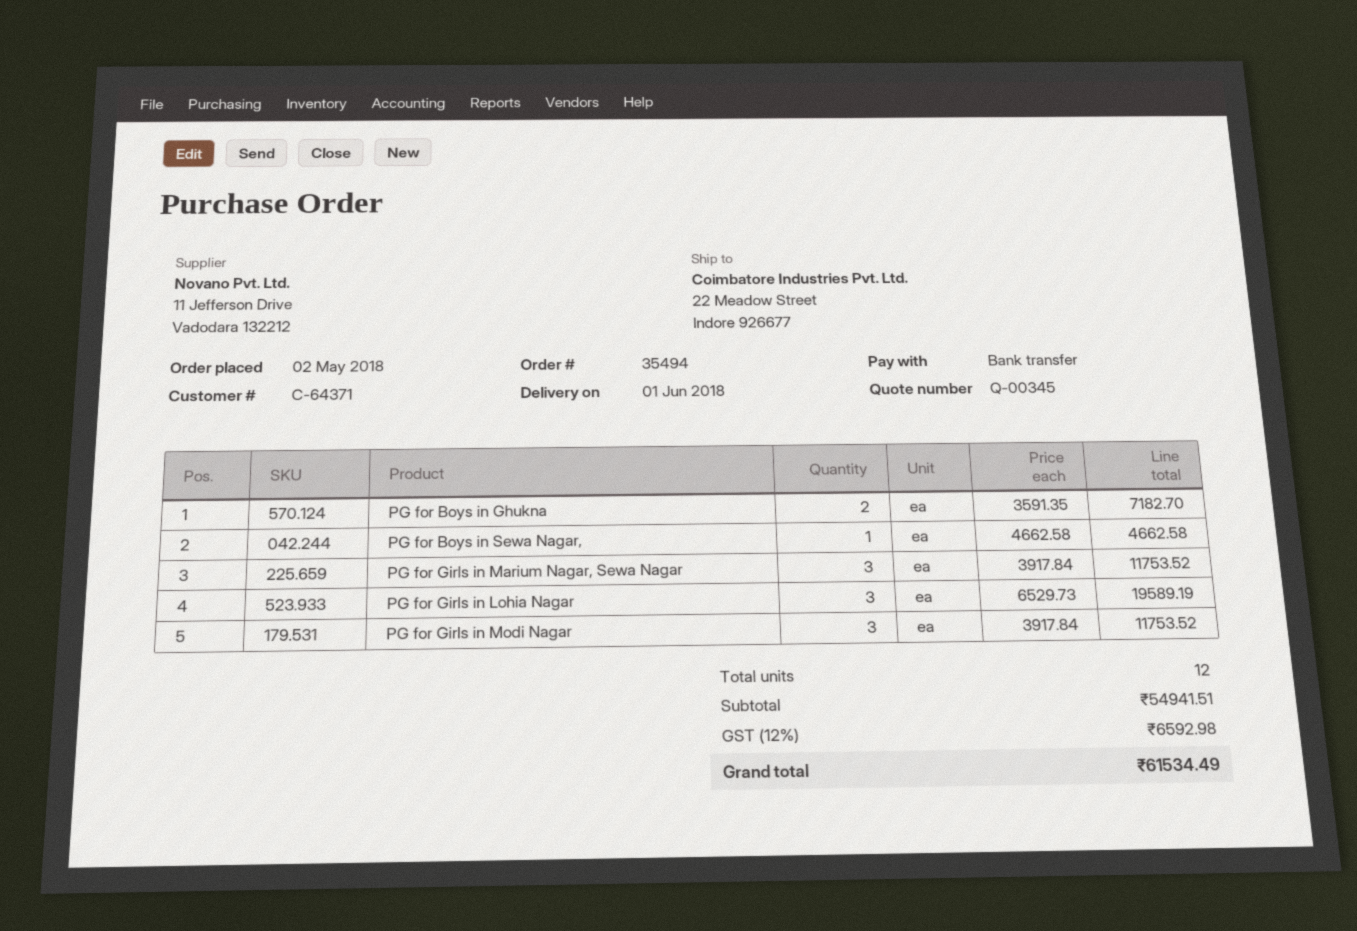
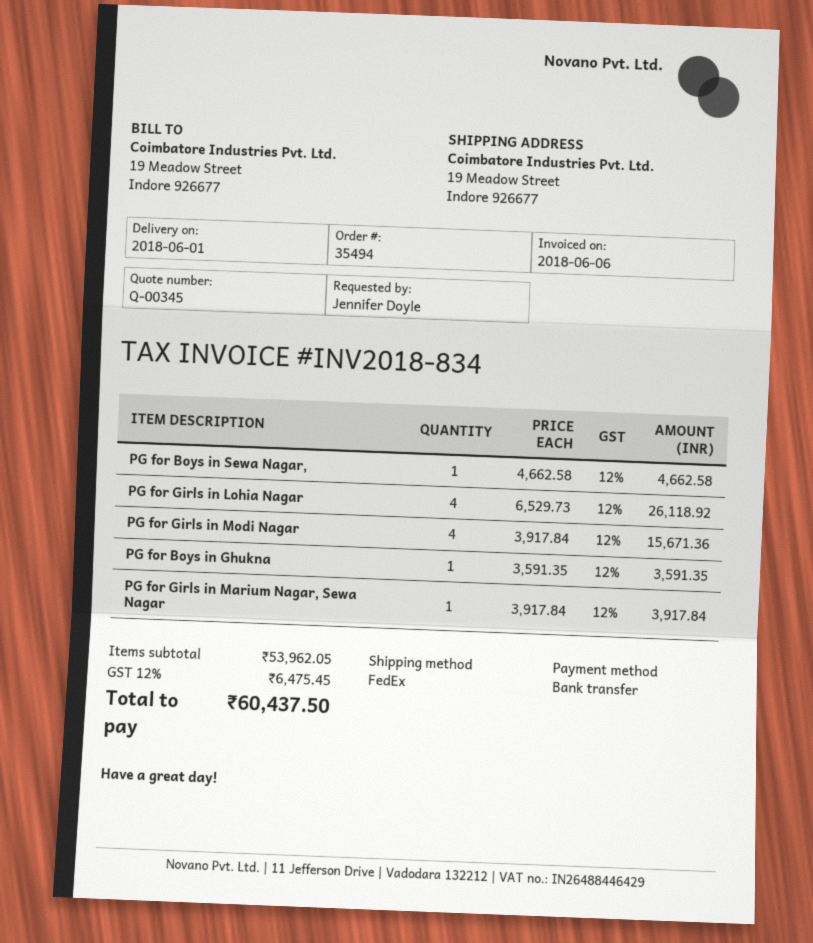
ship to: 22 Meadow Street, Indore 926677 -> 19 Meadow Street, Indore 926677
PG for Boys in Ghukna: 2 x 3591.35 = 7182.70 -> 1 x 3591.35 = 3591.35
PG for Girls in Marium Nagar, Sewa Nagar: 3 x 3917.84 = 11753.52 -> 1 x 3917.84 = 3917.84
PG for Girls in Lohia Nagar: 3 x 6529.73 = 19589.19 -> 4 x 6529.73 = 26118.92
PG for Girls in Modi Nagar: 3 x 3917.84 = 11753.52 -> 4 x 3917.84 = 15671.36
subtotal: 54941.51 -> 53962.05
tax: 12% = 6592.98 -> 12% = 6475.45
total: 61534.49 -> 60437.50

